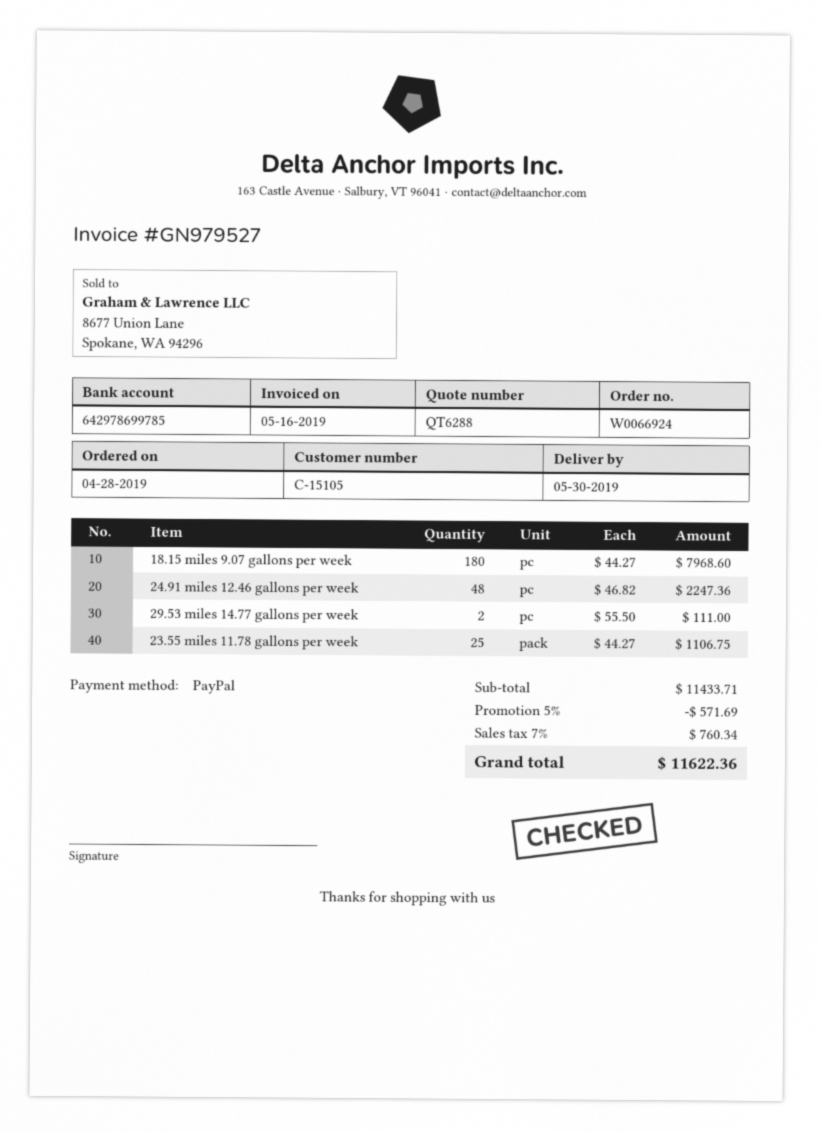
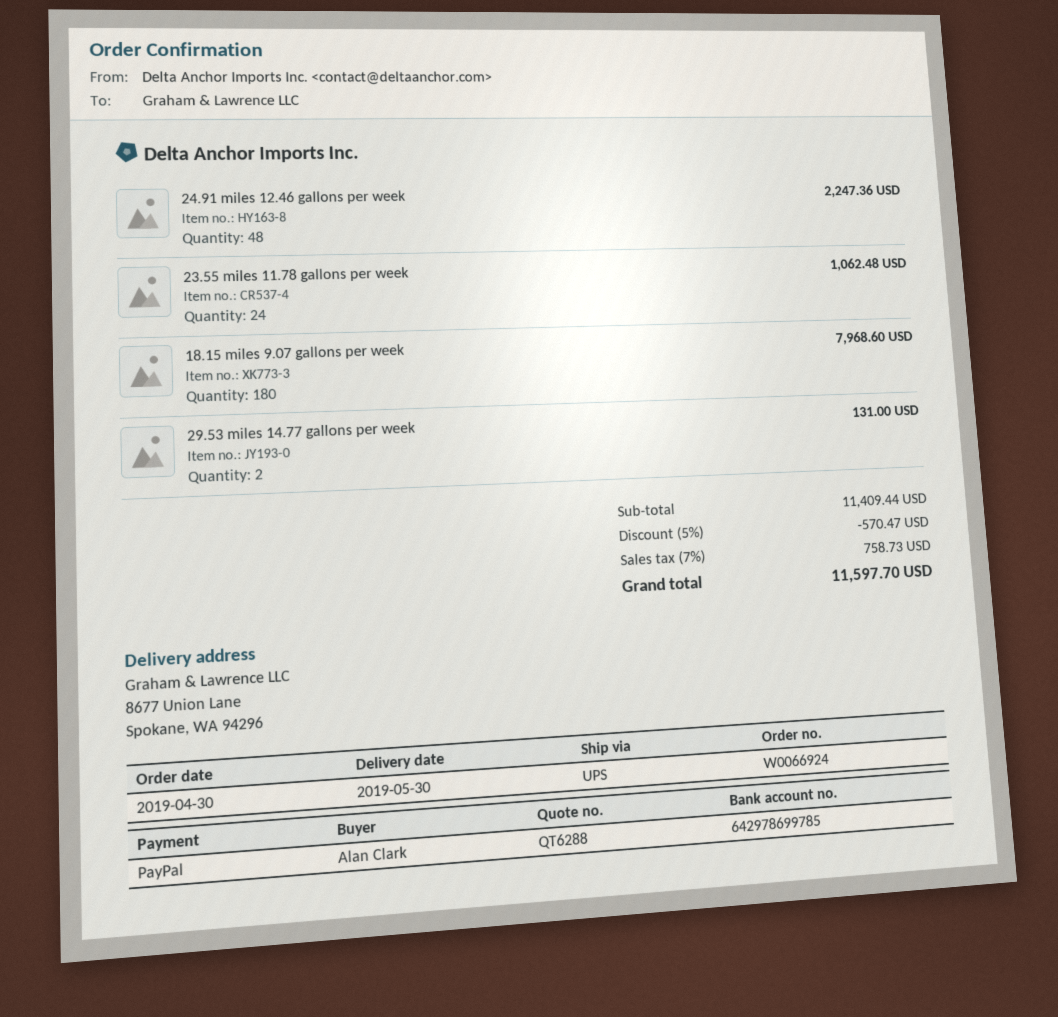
order date: 2019-04-28 -> 2019-04-30
29.53 miles 14.77 gallons per week: 2 for 111.00 -> 2 for 131.00
23.55 miles 11.78 gallons per week: 25 for 1106.75 -> 24 for 1062.48
subtotal: 11433.71 -> 11409.44
discount: 5% = 571.69 -> 5% = 570.47
tax: 7% = 760.34 -> 7% = 758.73
total: 11622.36 -> 11597.70

